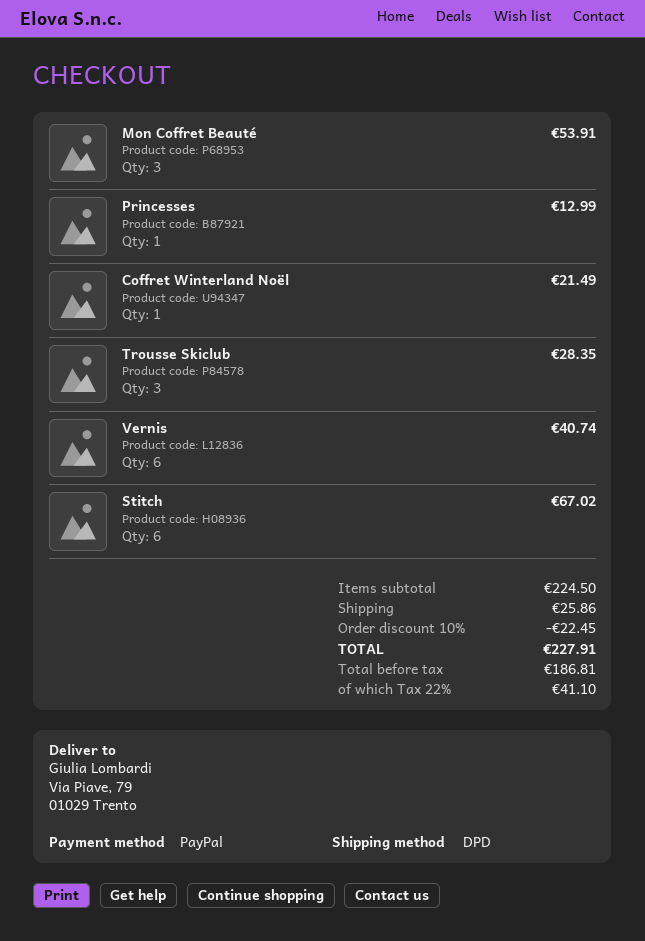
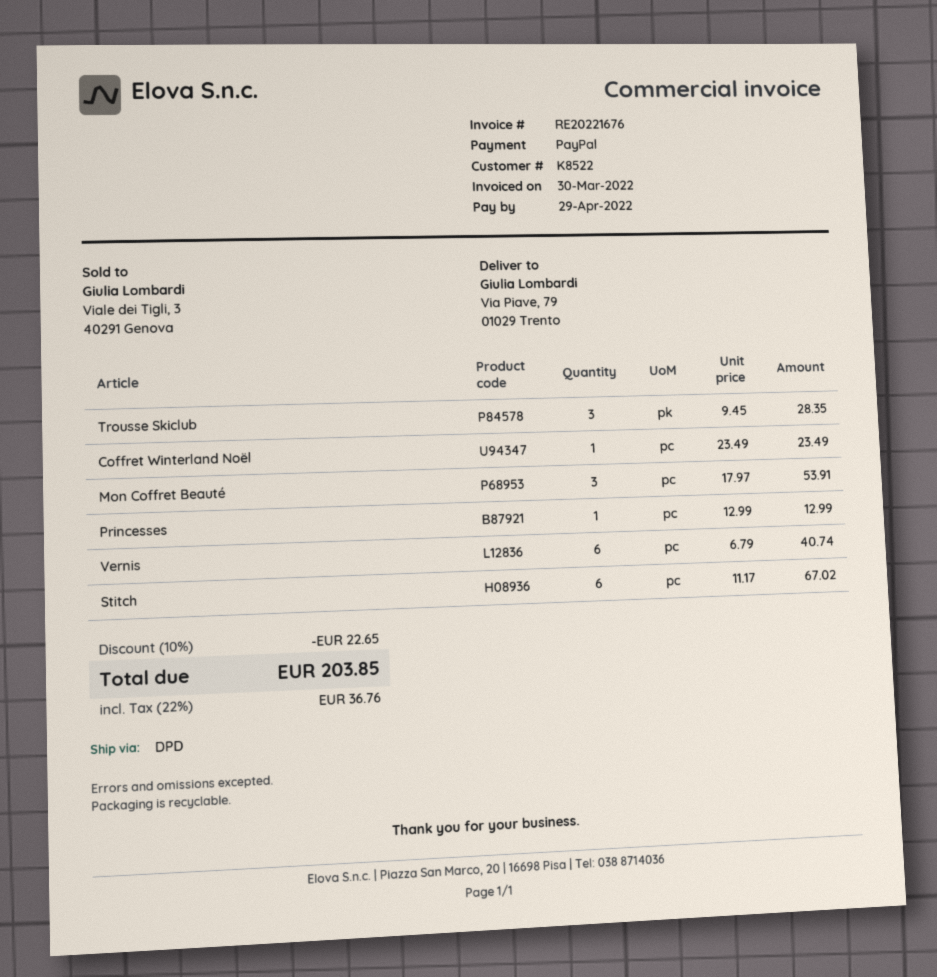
Coffret Winterland Noël: 1 for 21.49 -> 1 for 23.49
discount: 10% = 22.45 -> 10% = 22.65
shipping: 25.86 -> none
tax: 22% = 41.10 -> 22% = 36.76
total: 227.91 -> 203.85

